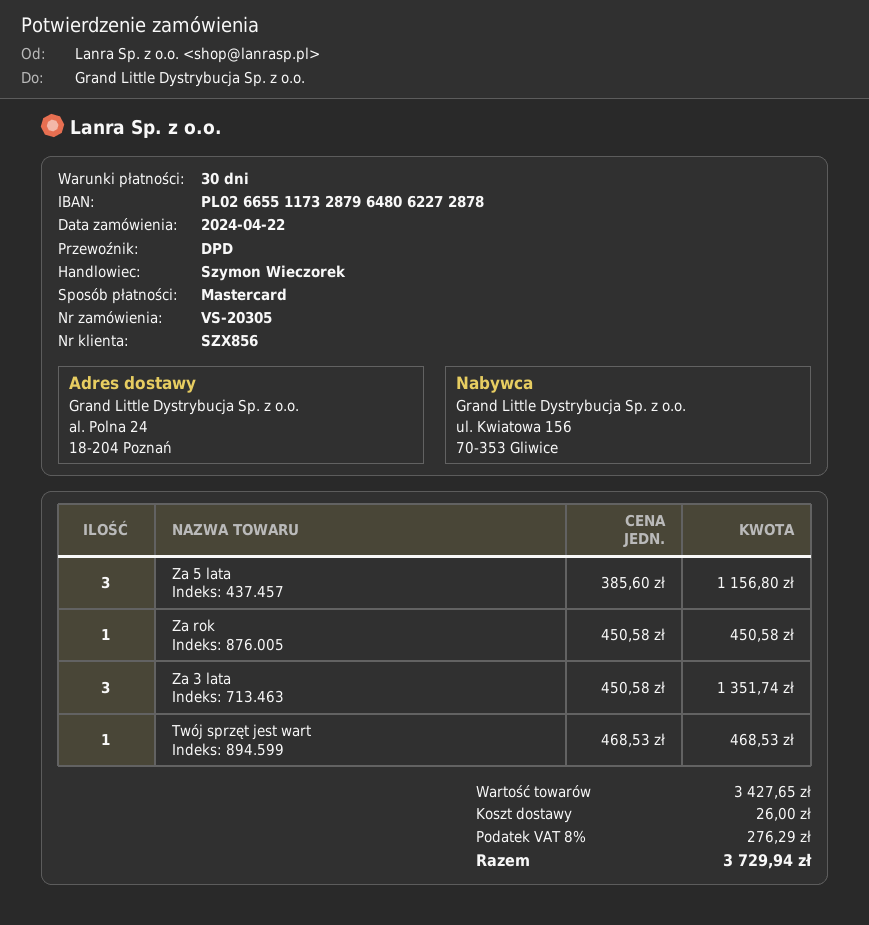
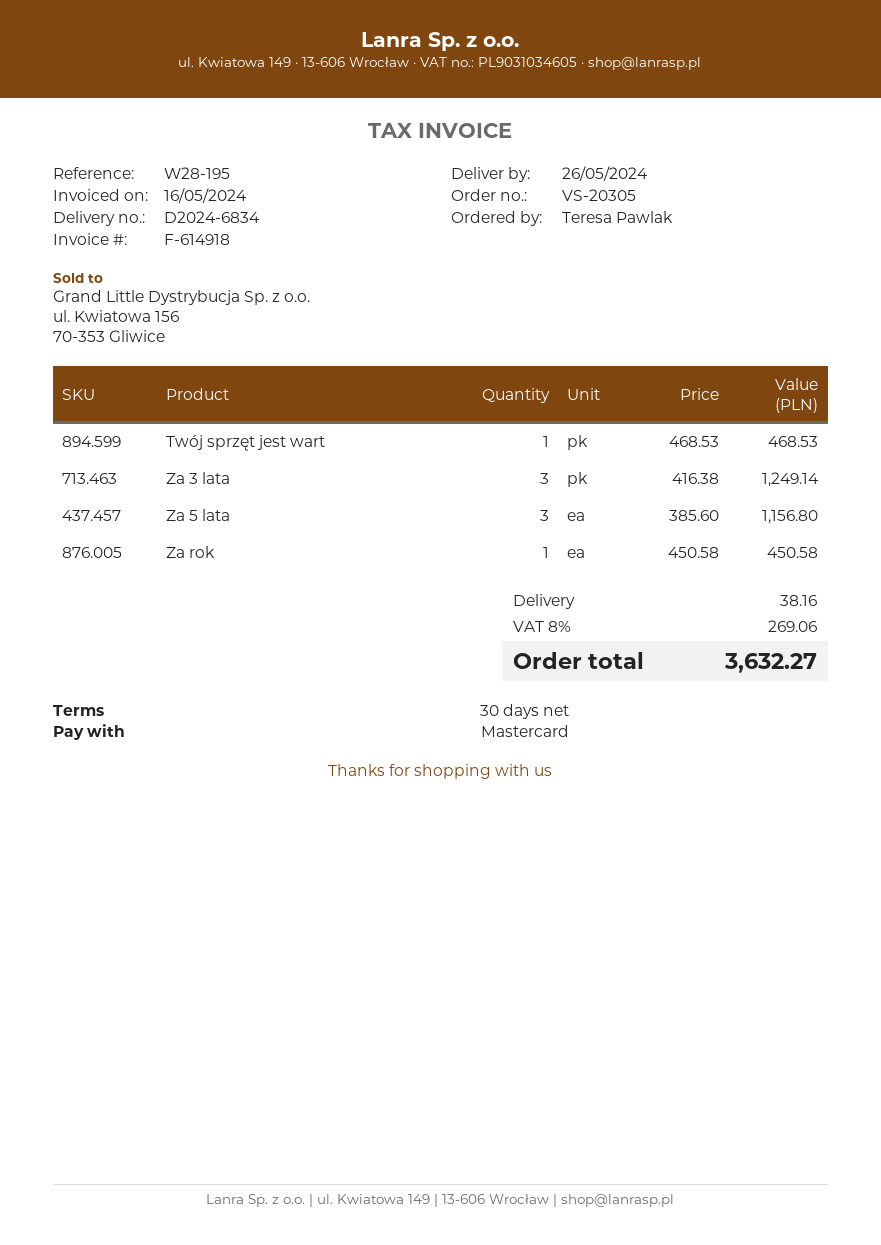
Za 3 lata: 3 x 450.58 = 1351.74 -> 3 x 416.38 = 1249.14
shipping: 26.00 -> 38.16
tax: 8% = 276.29 -> 8% = 269.06
total: 3729.94 -> 3632.27

